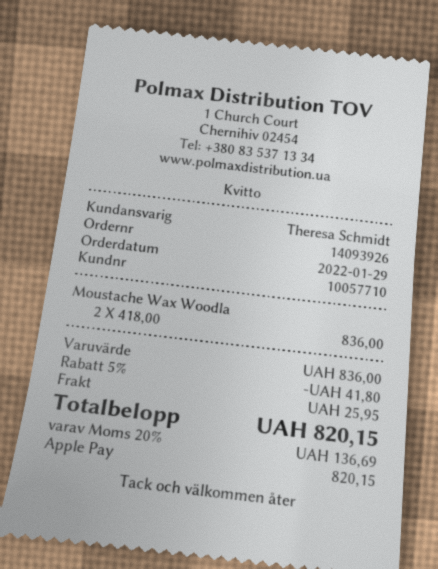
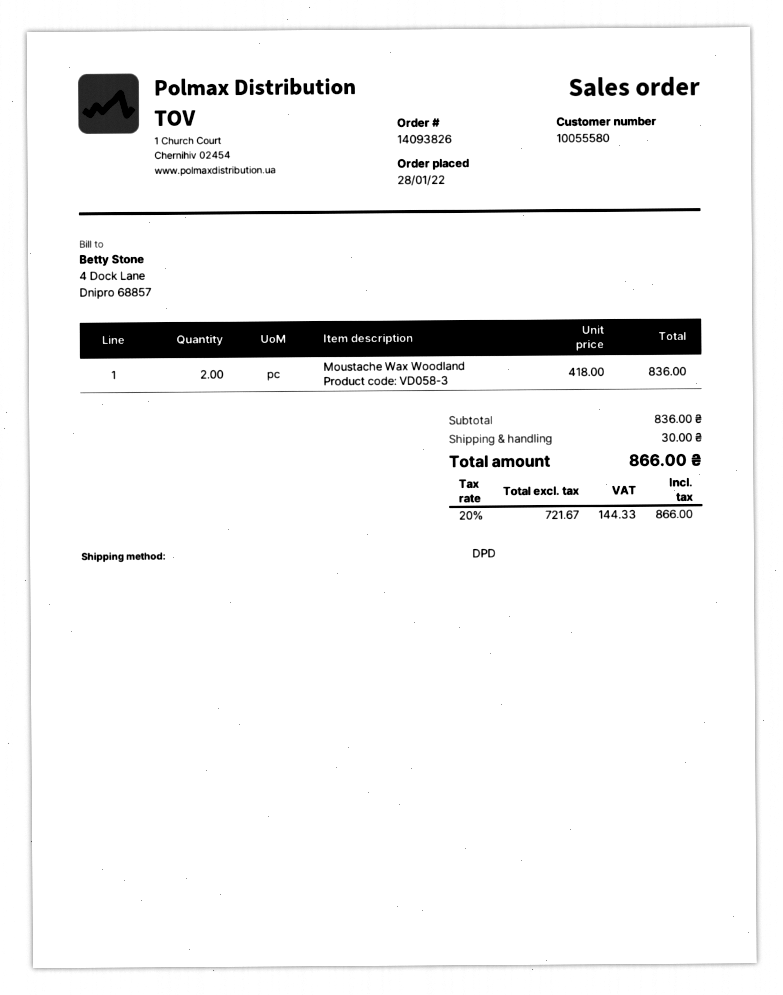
order number: 14093926 -> 14093826
order date: 2022-01-29 -> 2022-01-28
customer number: 10057710 -> 10055580
discount: 5% = 41.80 -> none
shipping: 25.95 -> 30.00
tax: 20% = 136.69 -> 20% = 144.33
total: 820.15 -> 866.00

